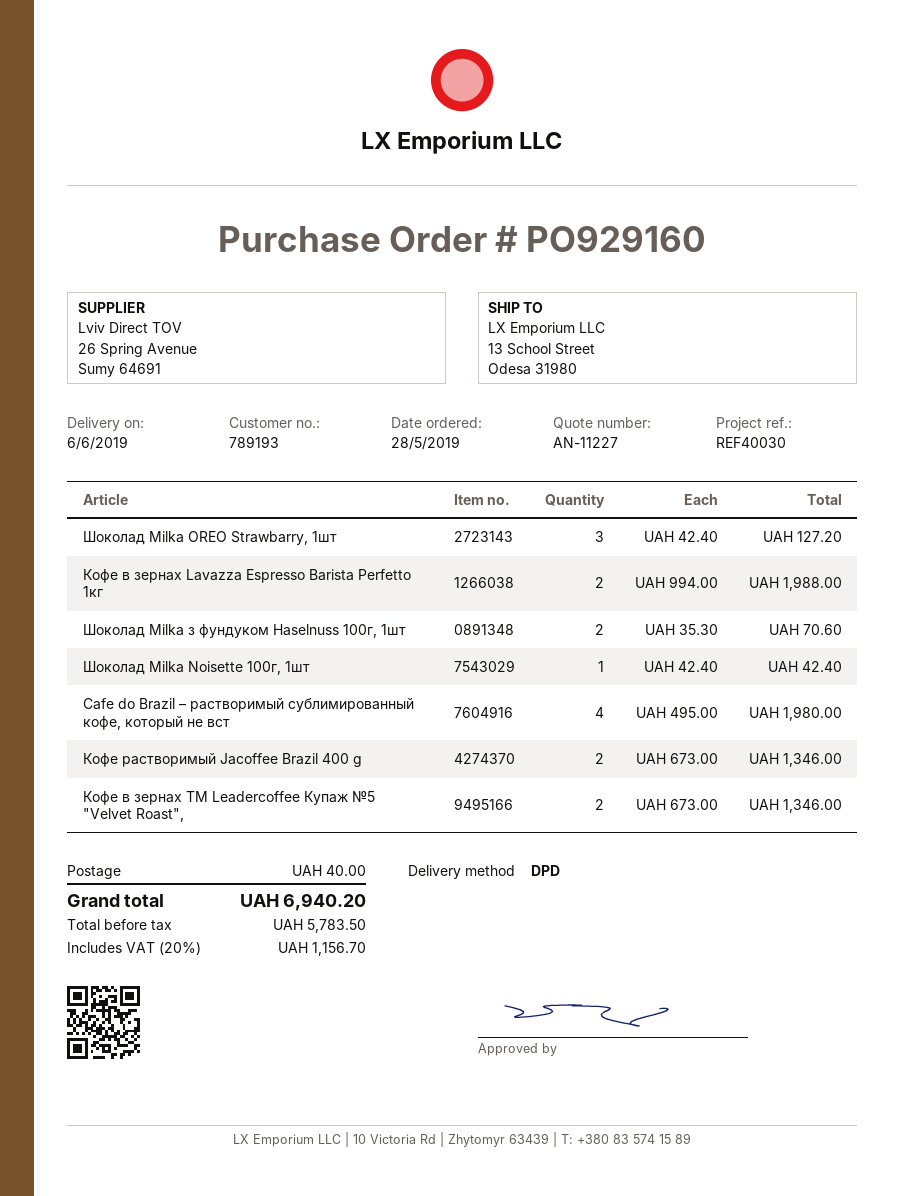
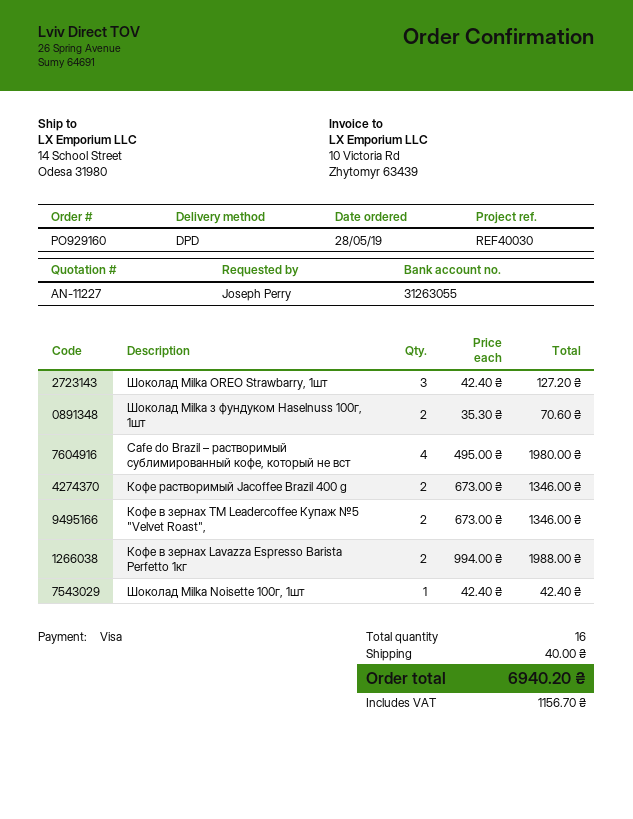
ship to: 13 School Street, Odesa 31980 -> 14 School Street, Odesa 31980

